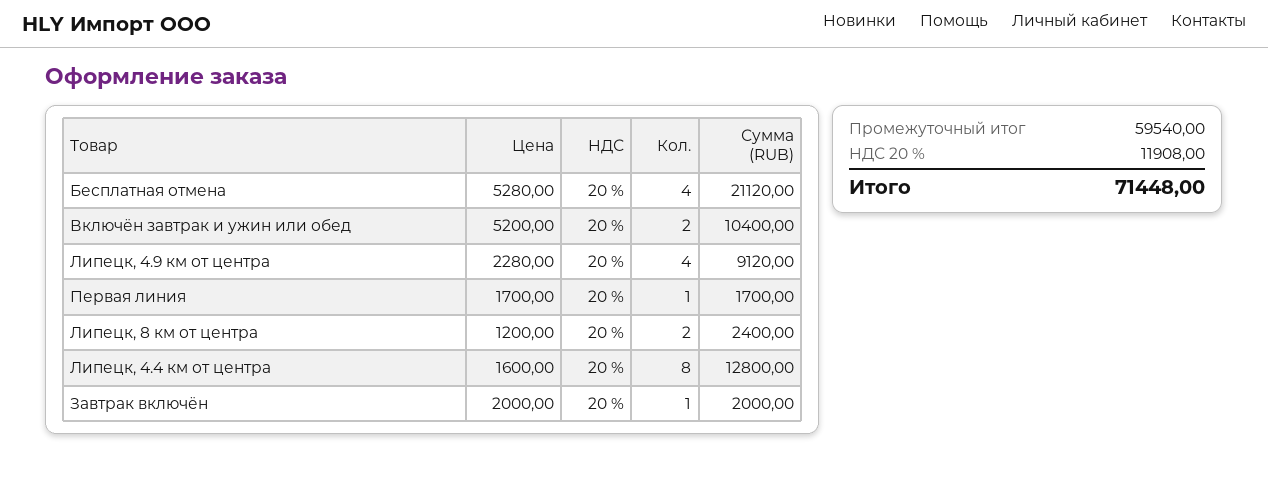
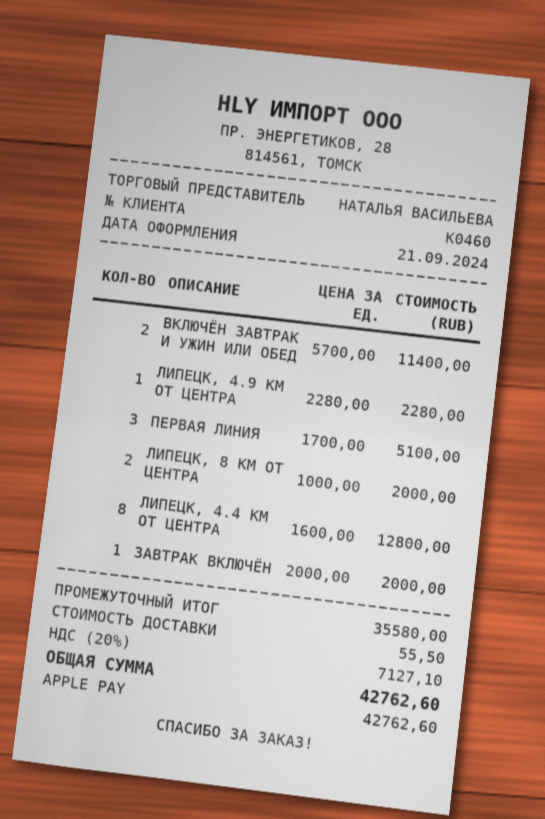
Бесплатная отмена: 4 x 5280.00 = 21120.00 -> none
Включён завтрак и ужин или обед: 2 x 5200.00 = 10400.00 -> 2 x 5700.00 = 11400.00
Липецк, 4.9 км от центра: 4 x 2280.00 = 9120.00 -> 1 x 2280.00 = 2280.00
Первая линия: 1 x 1700.00 = 1700.00 -> 3 x 1700.00 = 5100.00
Липецк, 8 км от центра: 2 x 1200.00 = 2400.00 -> 2 x 1000.00 = 2000.00
subtotal: 59540.00 -> 35580.00
shipping: none -> 55.50
tax: 20% = 11908.00 -> 20% = 7127.10
total: 71448.00 -> 42762.60

